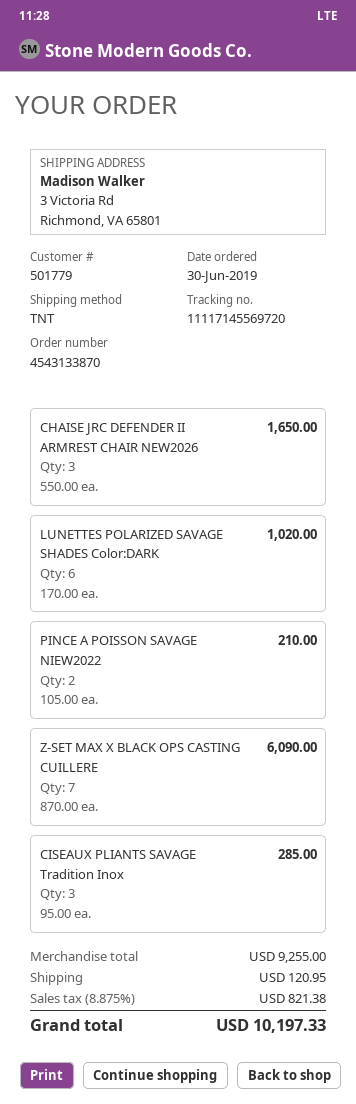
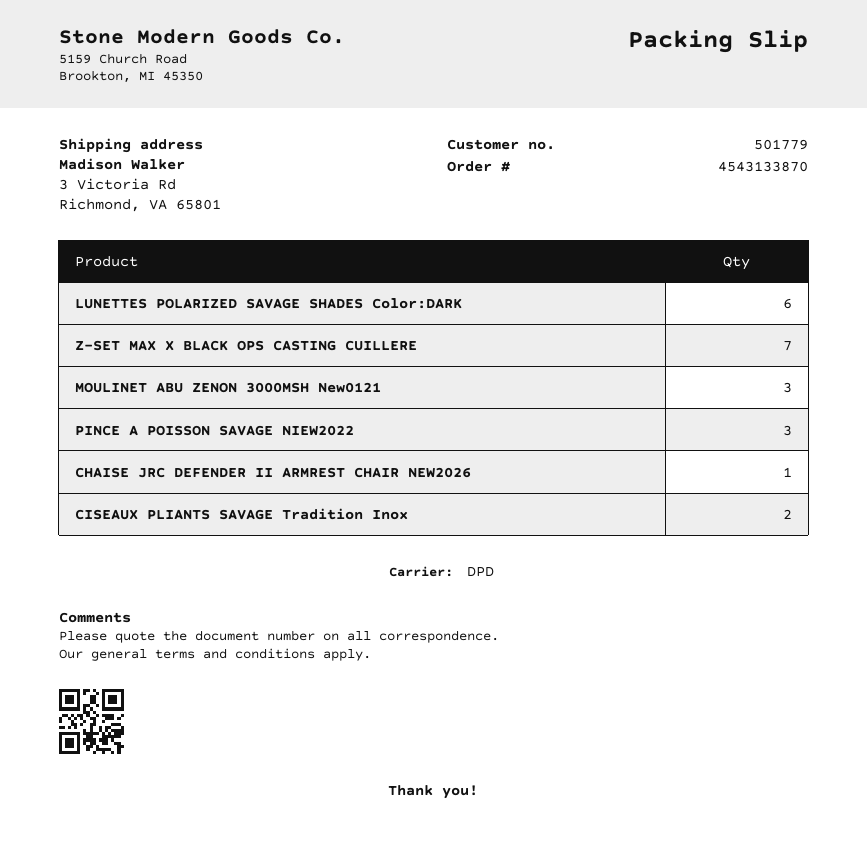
shipping method: TNT -> DPD
CHAISE JRC DEFENDER II ARMREST CHAIR NEW2026: 3 -> 1
PINCE A POISSON SAVAGE NIEW2022: 2 -> 3
CISEAUX PLIANTS SAVAGE Tradition Inox: 3 -> 2
MOULINET ABU ZENON 3000MSH New0121: none -> 3

